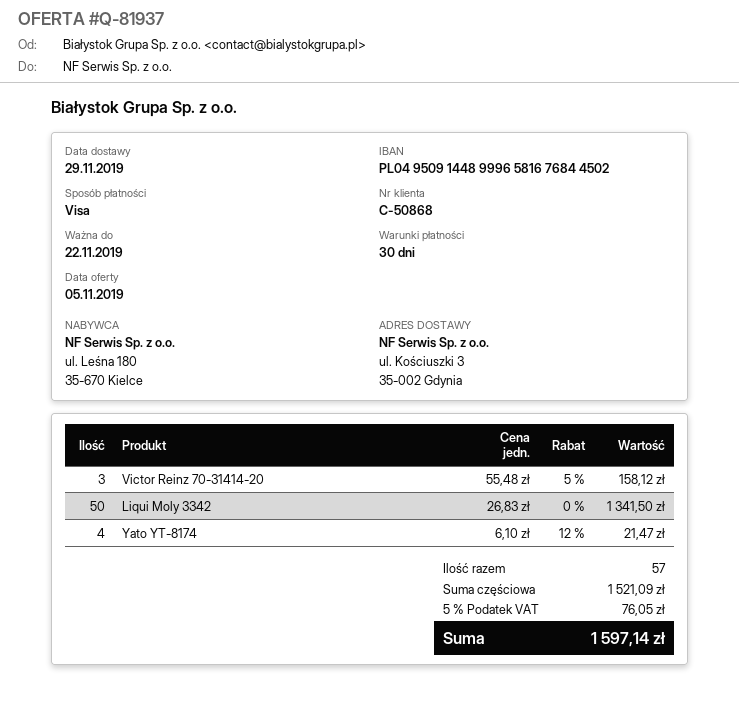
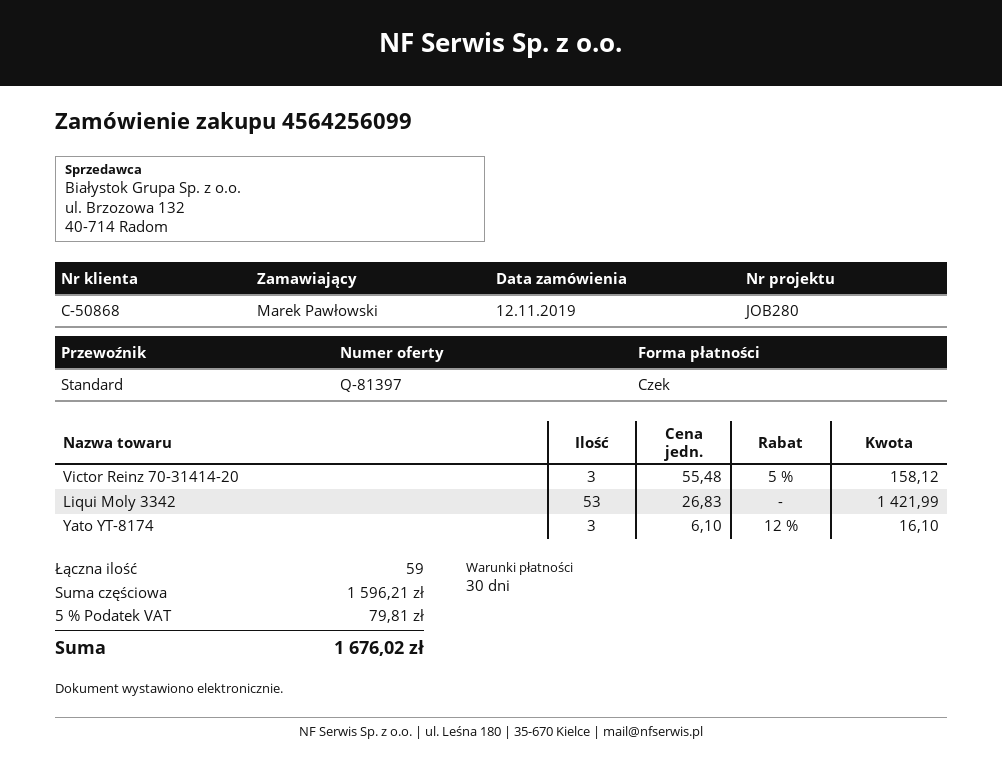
quote number: Q-81937 -> Q-81397
payment method: Visa -> cheque
Liqui Moly 3342: 50 x 26.83 = 1341.50 -> 53 x 26.83 = 1421.99
Yato YT-8174: 4 x 6.10 - 12% = 21.47 -> 3 x 6.10 - 12% = 16.10
total quantity: 57 -> 59
subtotal: 1521.09 -> 1596.21
tax: 5% = 76.05 -> 5% = 79.81
total: 1597.14 -> 1676.02

